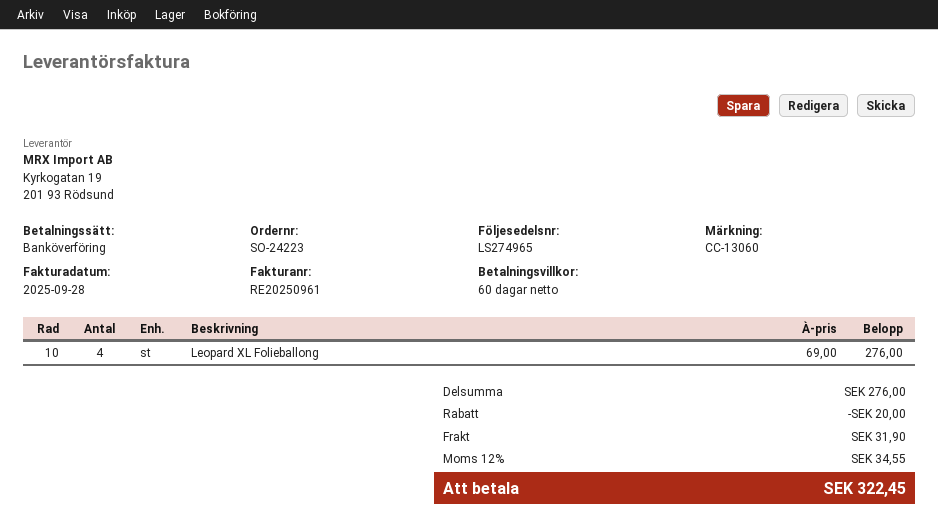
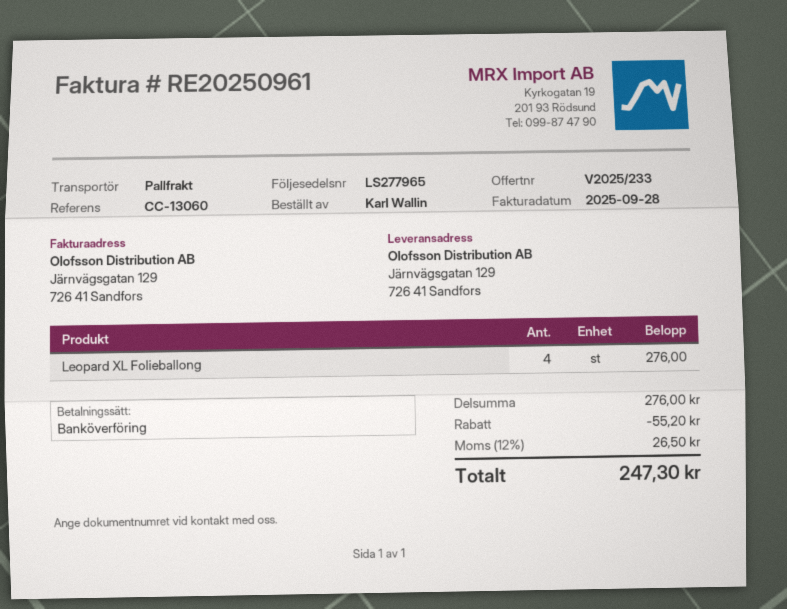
delivery note number: LS274965 -> LS277965
discount: 20.00 -> 55.20
shipping: 31.90 -> none
tax: 12% = 34.55 -> 12% = 26.50
total: 322.45 -> 247.30

